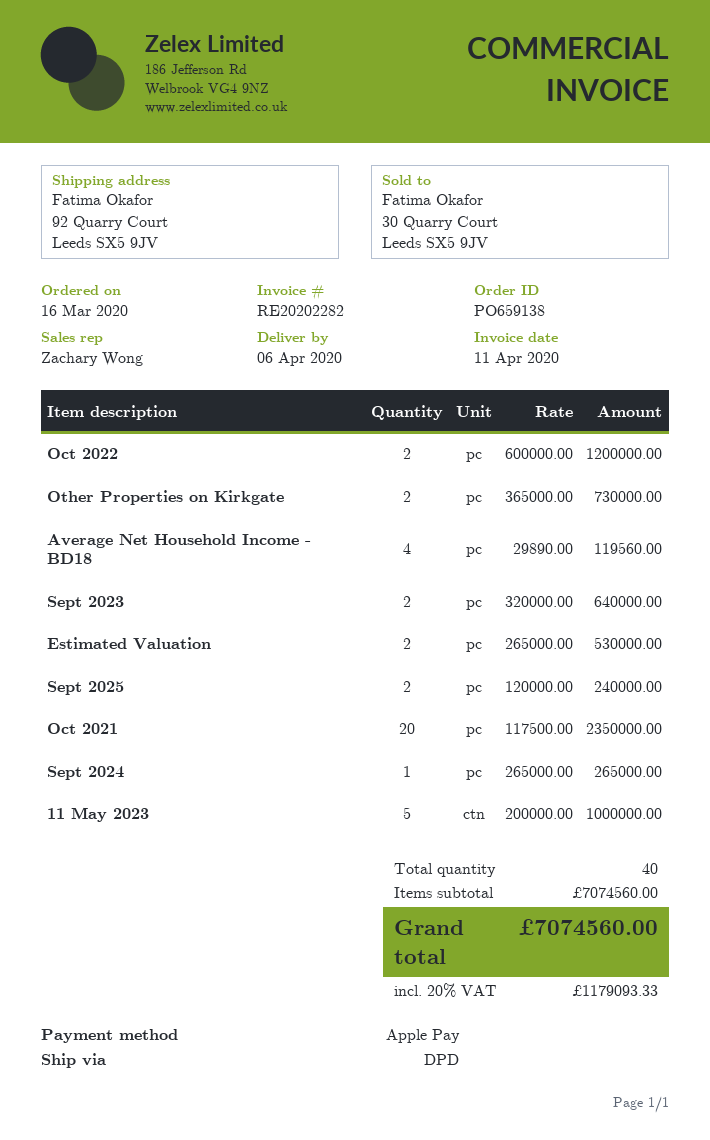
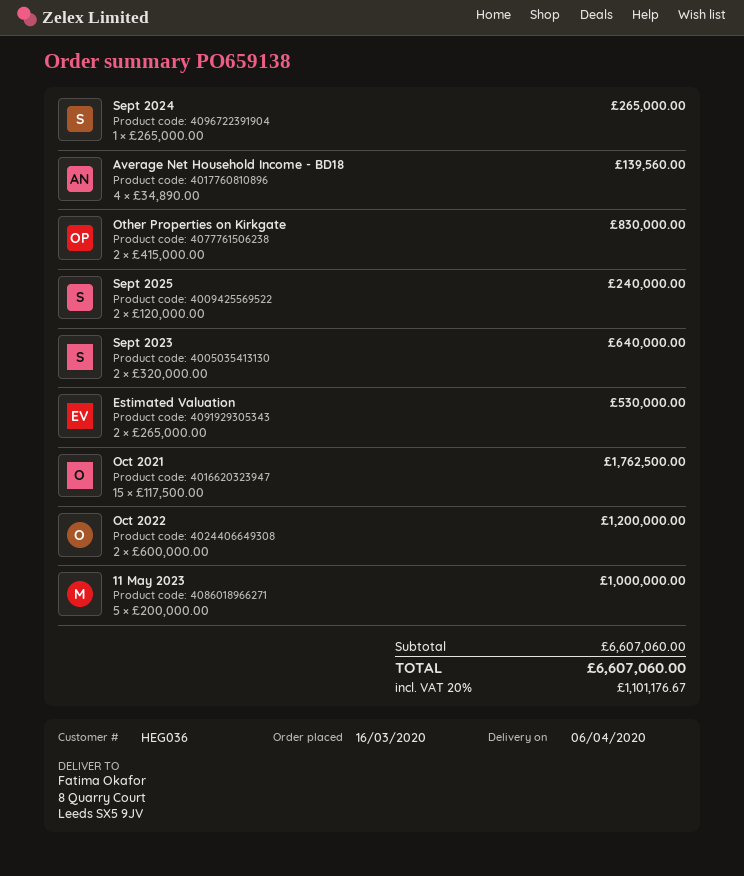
ship to: 92 Quarry Court, Leeds SX5 9JV -> 8 Quarry Court, Leeds SX5 9JV
Other Properties on Kirkgate: 2 x 365000.00 = 730000.00 -> 2 x 415000.00 = 830000.00
Average Net Household Income - BD18: 4 x 29890.00 = 119560.00 -> 4 x 34890.00 = 139560.00
Oct 2021: 20 x 117500.00 = 2350000.00 -> 15 x 117500.00 = 1762500.00
subtotal: 7074560.00 -> 6607060.00
tax: 20% = 1179093.33 -> 20% = 1101176.67
total: 7074560.00 -> 6607060.00

